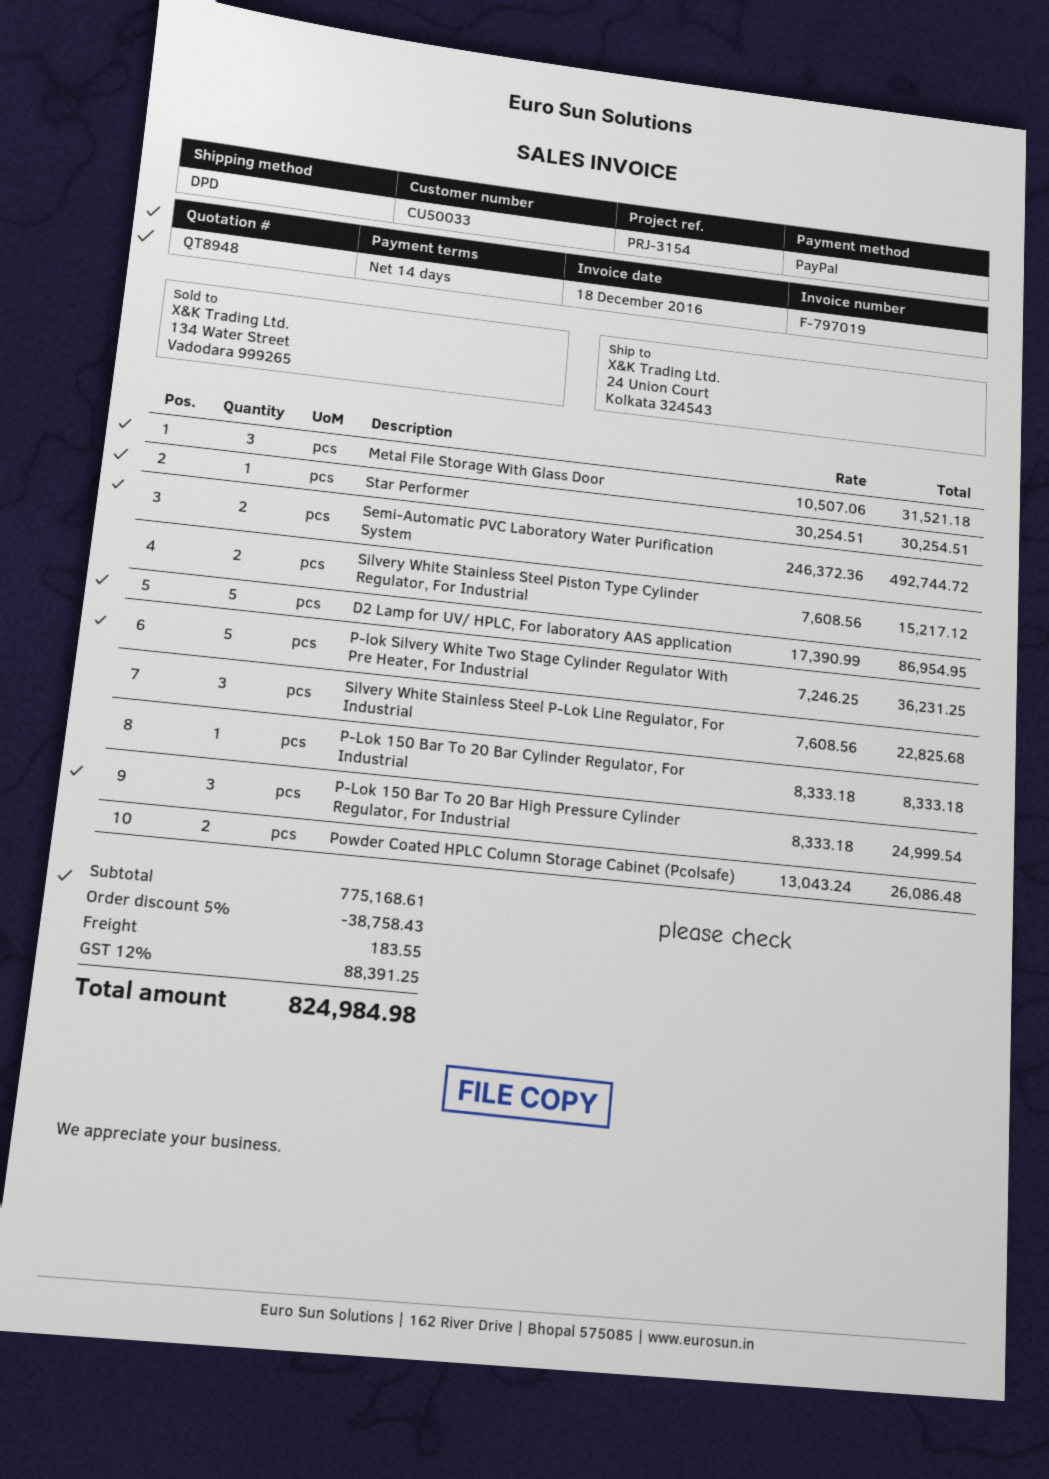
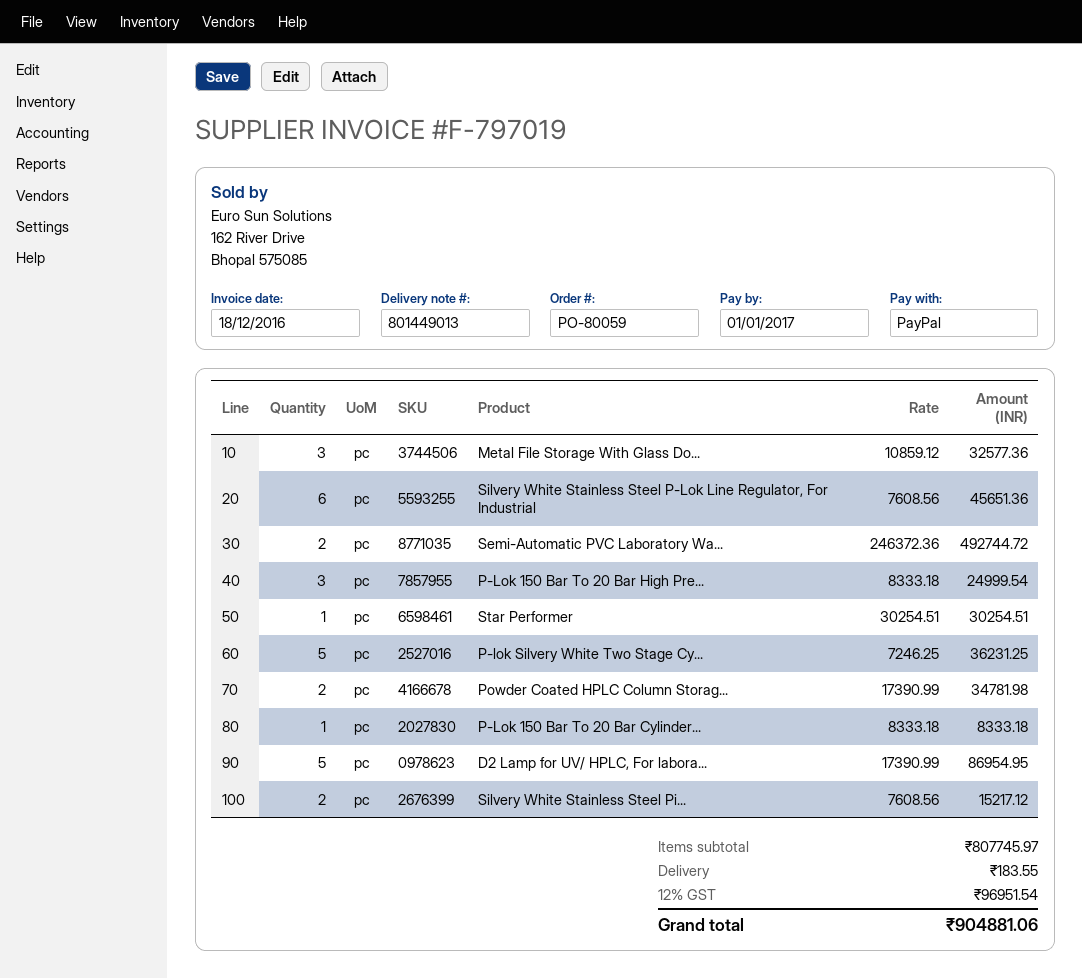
Metal File Storage With Glass Door: 3 x 10507.06 = 31521.18 -> 3 x 10859.12 = 32577.36
Silvery White Stainless Steel P-Lok Line Regulator, For Industrial: 3 x 7608.56 = 22825.68 -> 6 x 7608.56 = 45651.36
Powder Coated HPLC Column Storage Cabinet (Pcolsafe): 2 x 13043.24 = 26086.48 -> 2 x 17390.99 = 34781.98
subtotal: 775168.61 -> 807745.97
discount: 5% = 38758.43 -> none
tax: 12% = 88391.25 -> 12% = 96951.54
total: 824984.98 -> 904881.06

